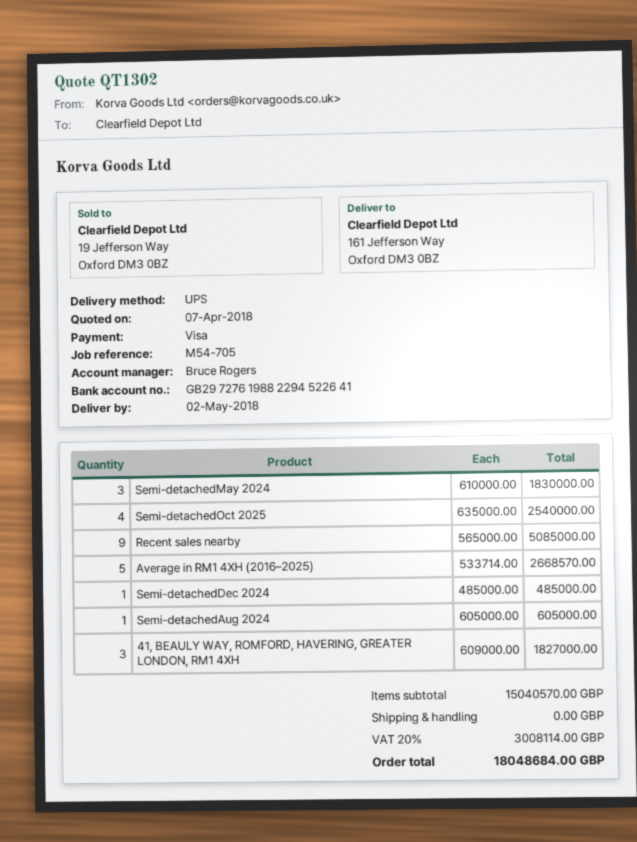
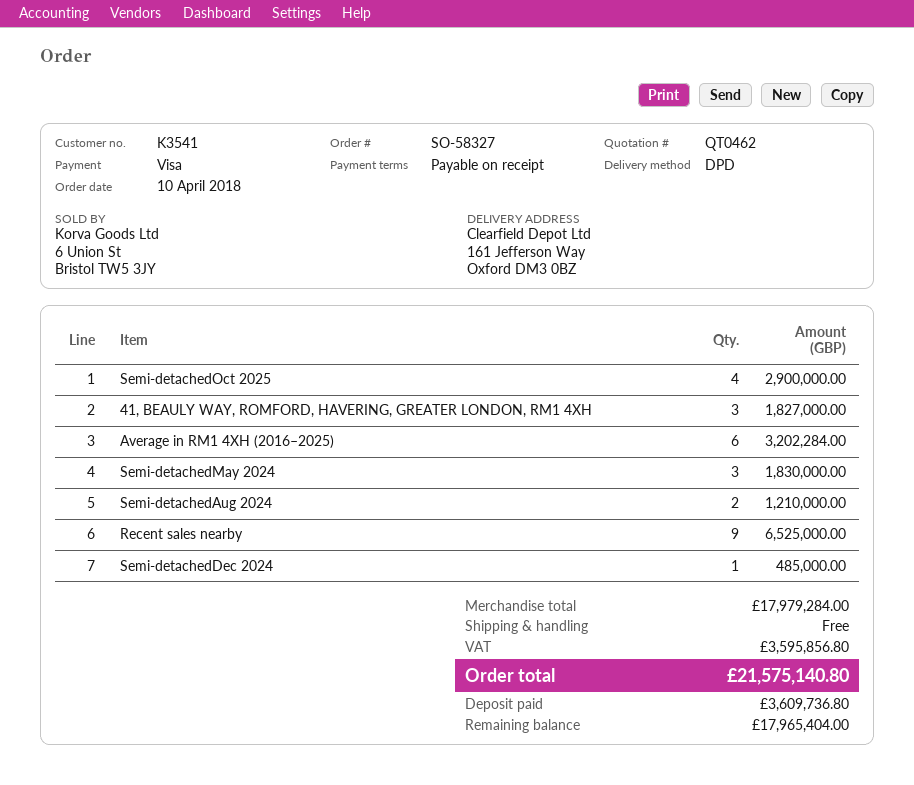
quote number: QT1302 -> QT0462
shipping method: UPS -> DPD
Semi-detachedOct 2025: 4 for 2540000.00 -> 4 for 2900000.00
Recent sales nearby: 9 for 5085000.00 -> 9 for 6525000.00
Average in RM1 4XH (2016–2025): 5 for 2668570.00 -> 6 for 3202284.00
Semi-detachedAug 2024: 1 for 605000.00 -> 2 for 1210000.00
subtotal: 15040570.00 -> 17979284.00
tax: 3008114.00 -> 3595856.80
total: 18048684.00 -> 21575140.80

